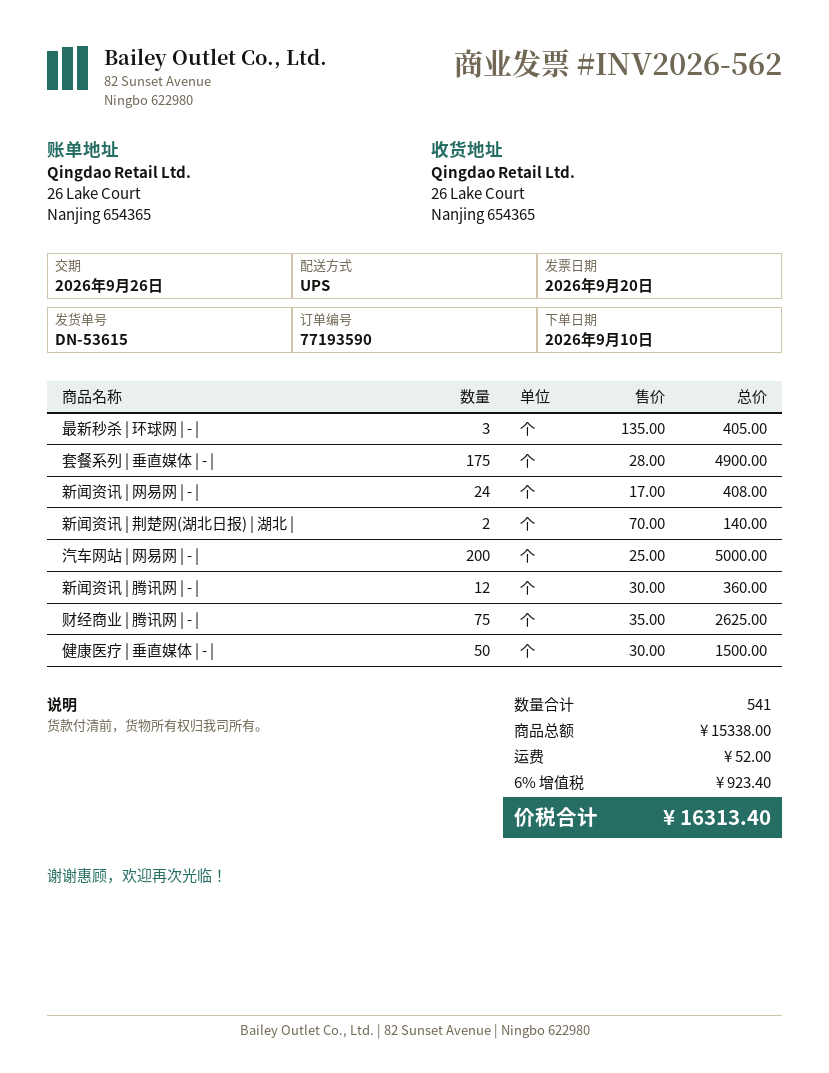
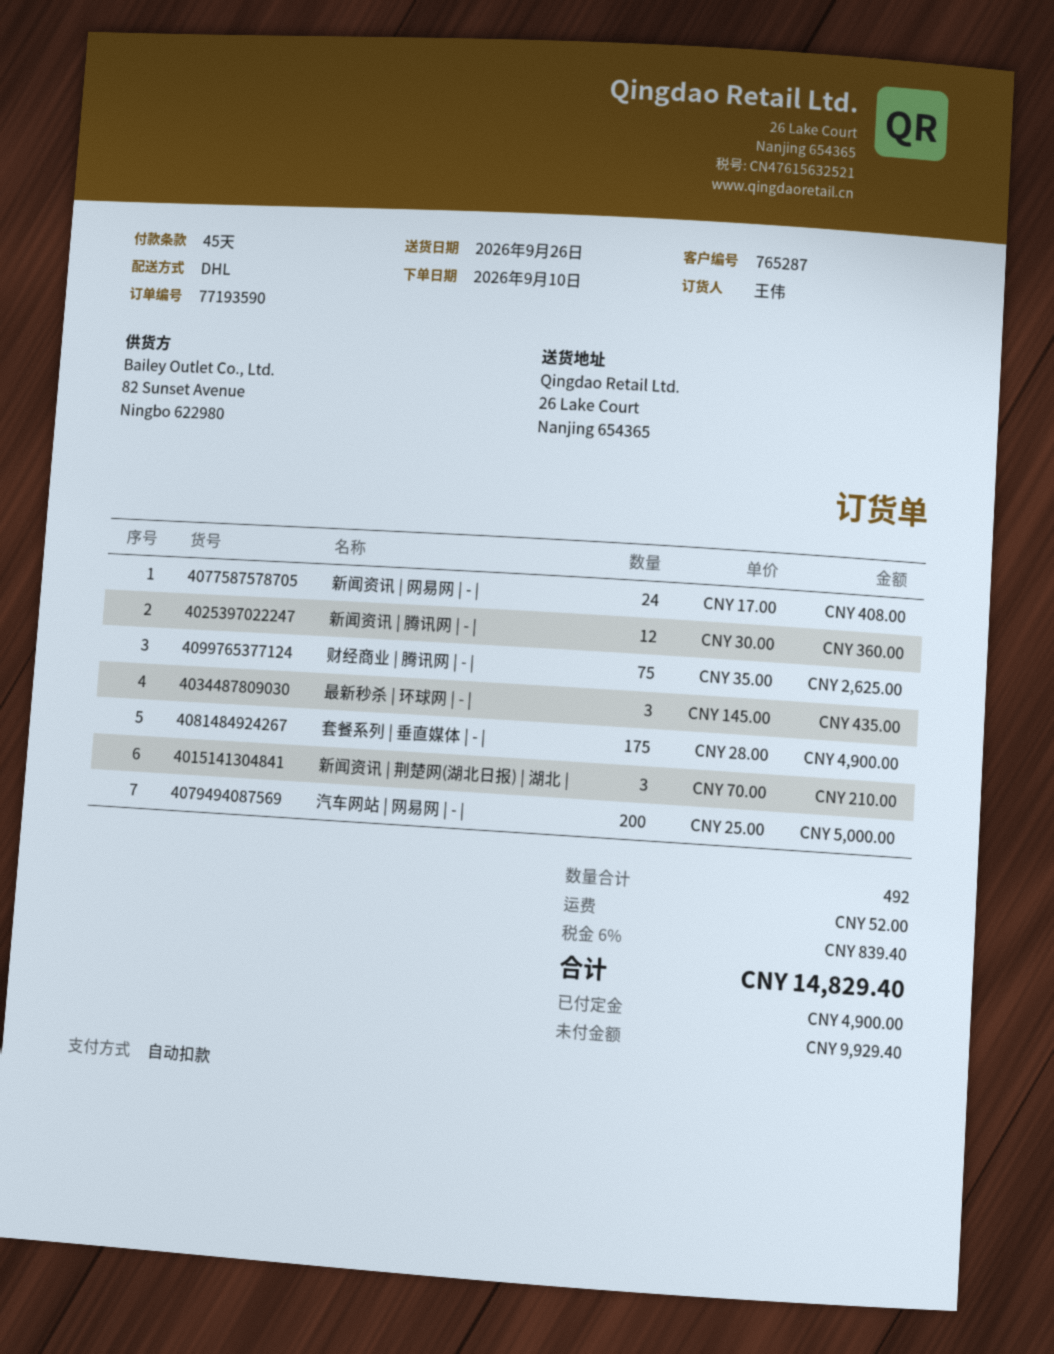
shipping method: UPS -> DHL
最新秒杀 | 环球网 | - |: 3 x 135.00 = 405.00 -> 3 x 145.00 = 435.00
新闻资讯 | 荆楚网(湖北日报) | 湖北 |: 2 x 70.00 = 140.00 -> 3 x 70.00 = 210.00
健康医疗 | 垂直媒体 | - |: 50 x 30.00 = 1500.00 -> none
total quantity: 541 -> 492
tax: 6% = 923.40 -> 6% = 839.40
total: 16313.40 -> 14829.40

